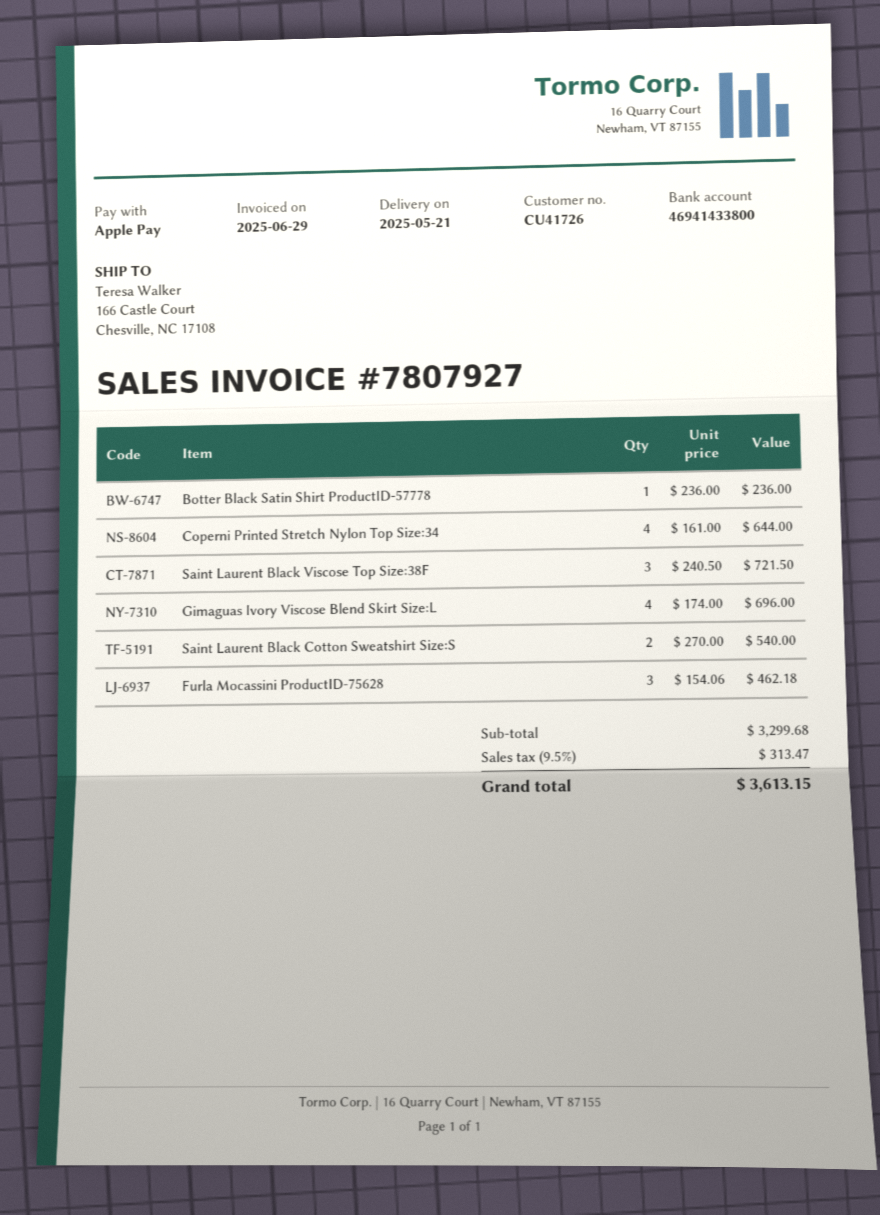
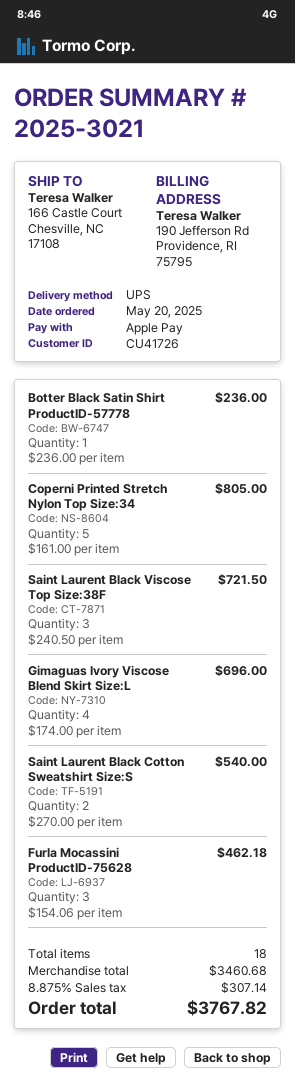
Coperni Printed Stretch Nylon Top Size:34: 4 x 161.00 = 644.00 -> 5 x 161.00 = 805.00
subtotal: 3299.68 -> 3460.68
tax: 9.5% = 313.47 -> 8.875% = 307.14
total: 3613.15 -> 3767.82

